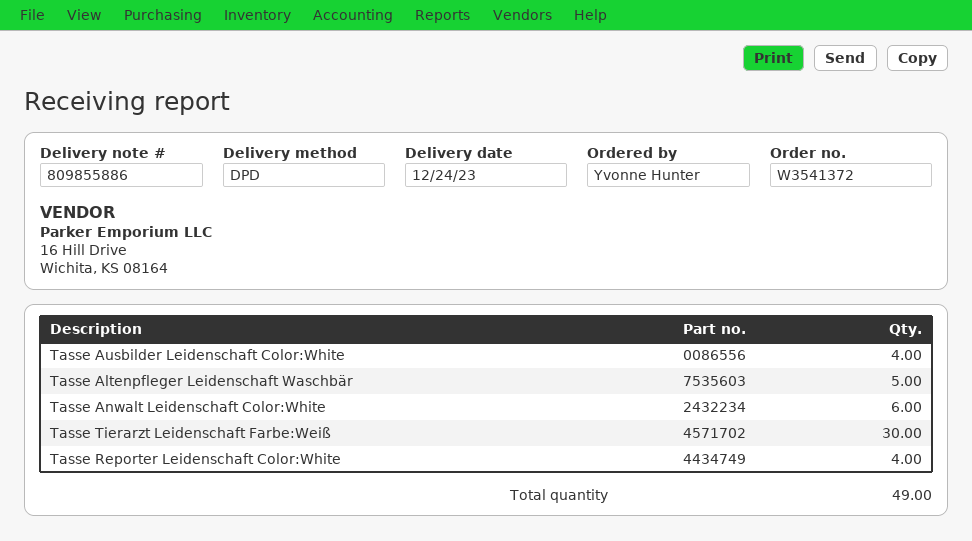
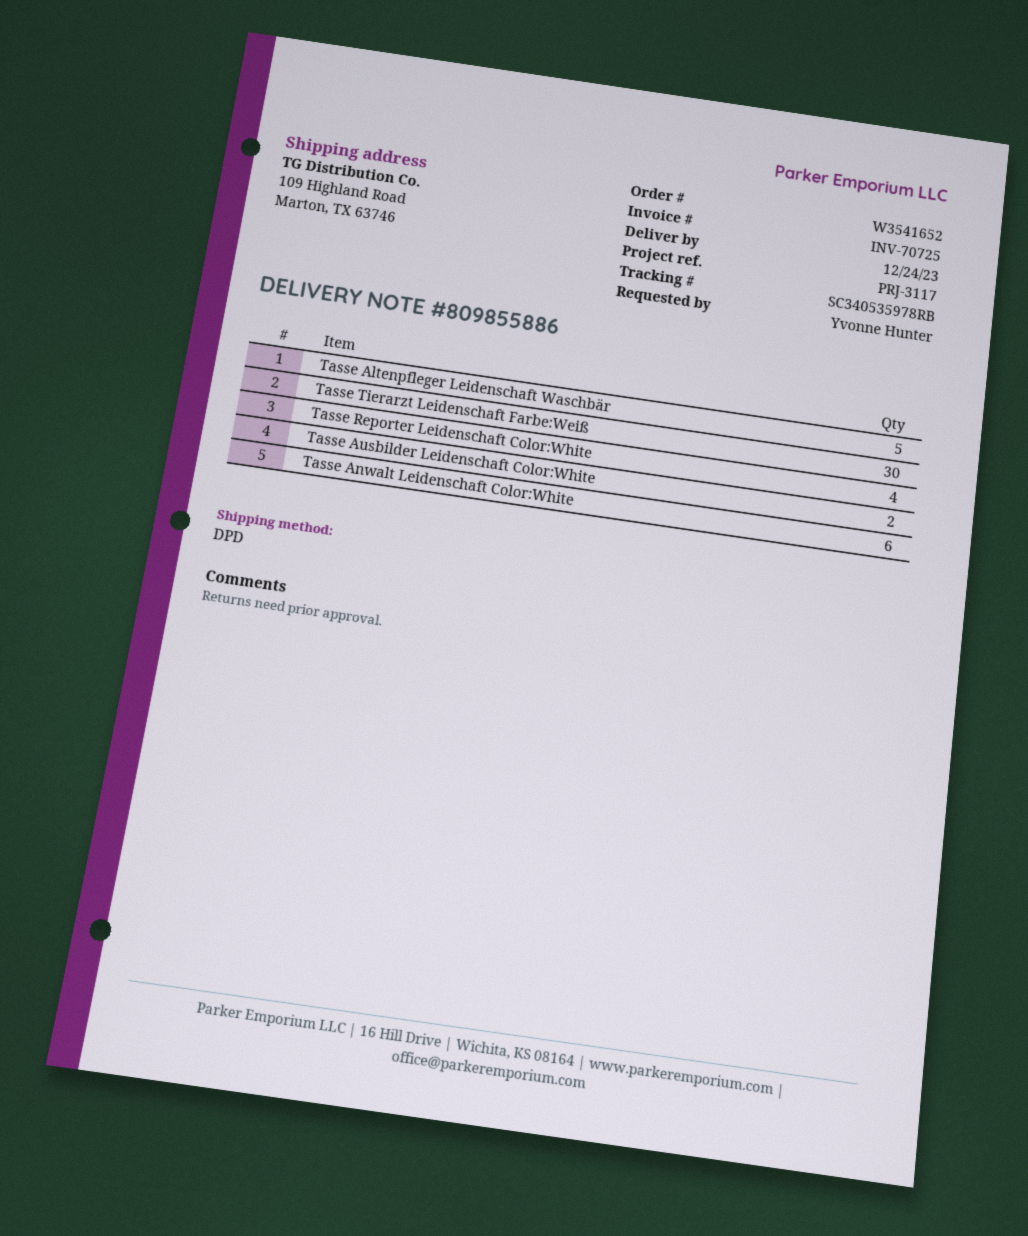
order number: W3541372 -> W3541652
Tasse Ausbilder Leidenschaft Color:White: 4 -> 2

